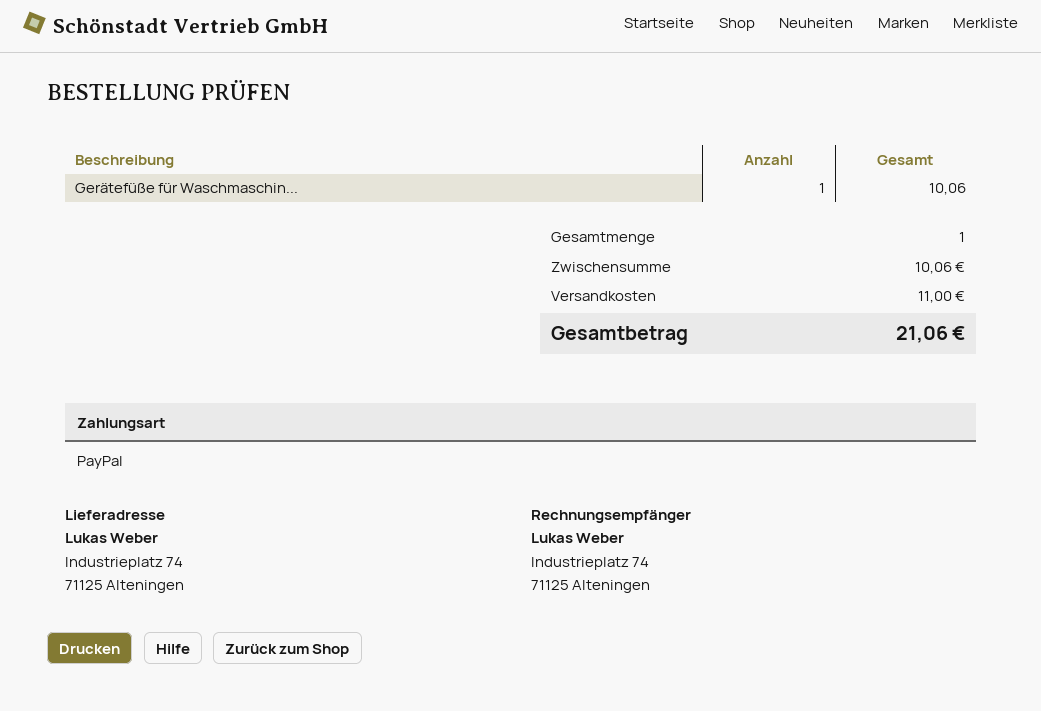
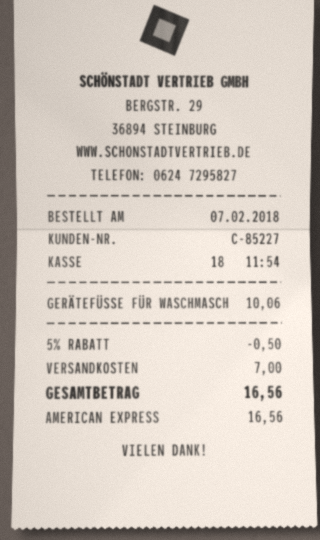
payment method: PayPal -> American Express
discount: none -> 5% = 0.50
shipping: 11.00 -> 7.00
total: 21.06 -> 16.56

